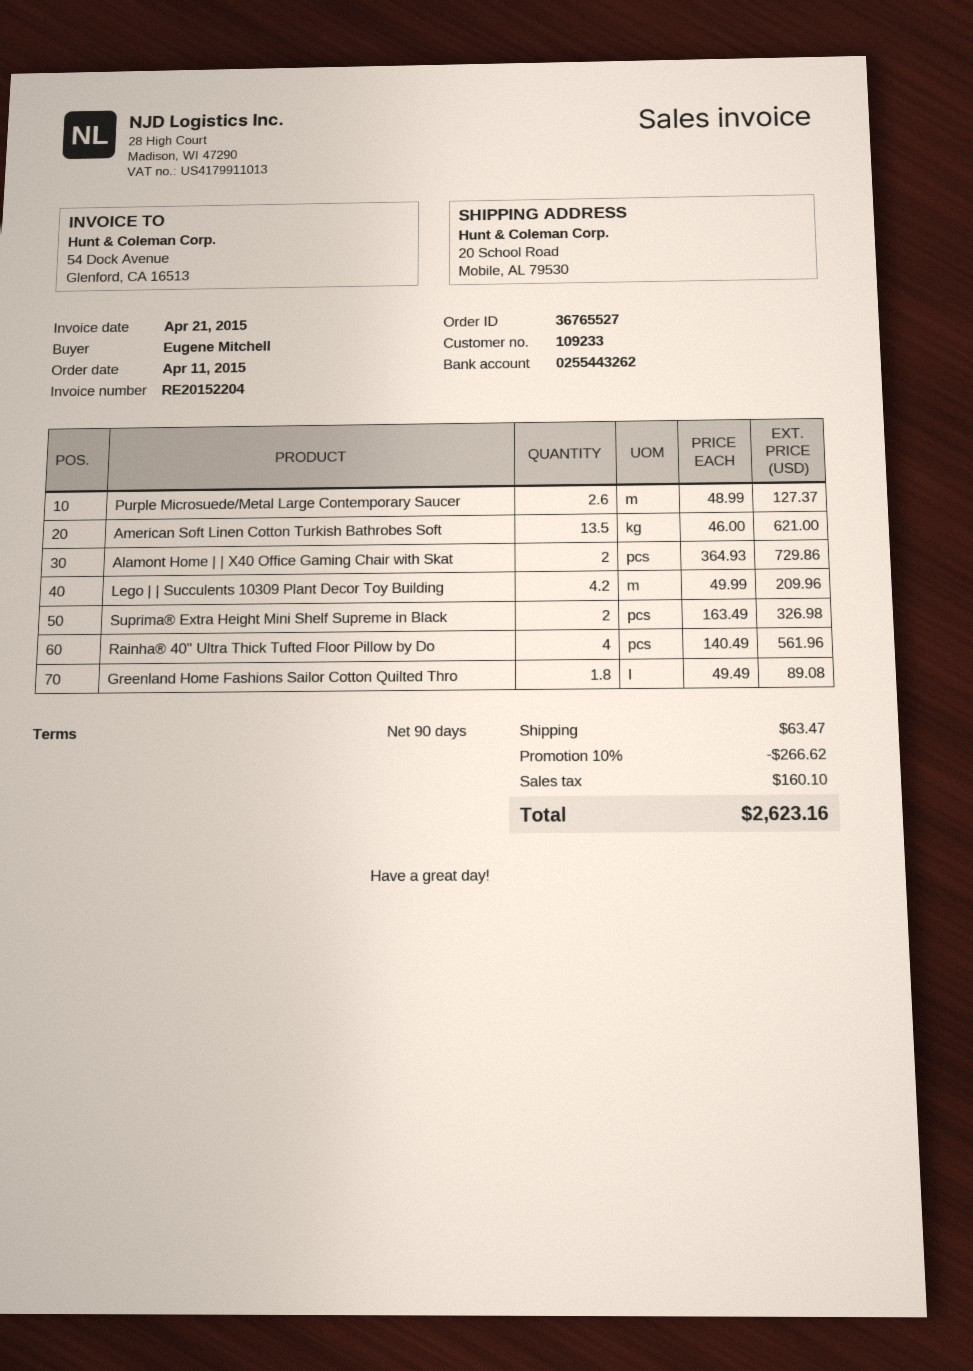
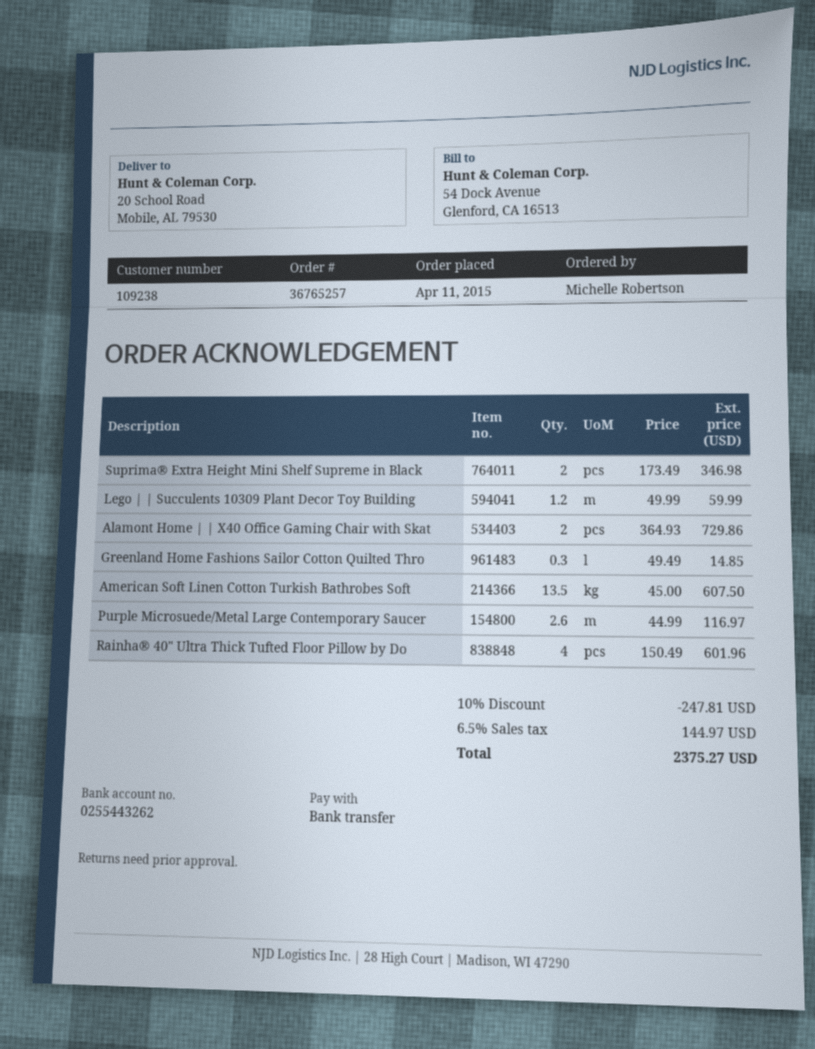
order number: 36765527 -> 36765257
customer number: 109233 -> 109238
ordered by: Eugene Mitchell -> Michelle Robertson
Purple Microsuede/Metal Large Contemporary Saucer: 2.6 x 48.99 = 127.37 -> 2.6 x 44.99 = 116.97
American Soft Linen Cotton Turkish Bathrobes Soft: 13.5 x 46.00 = 621.00 -> 13.5 x 45.00 = 607.50
Lego | | Succulents 10309 Plant Decor Toy Building: 4.2 x 49.99 = 209.96 -> 1.2 x 49.99 = 59.99
Suprima® Extra Height Mini Shelf Supreme in Black: 2 x 163.49 = 326.98 -> 2 x 173.49 = 346.98
Rainha® 40" Ultra Thick Tufted Floor Pillow by Do: 4 x 140.49 = 561.96 -> 4 x 150.49 = 601.96
Greenland Home Fashions Sailor Cotton Quilted Thro: 1.8 x 49.49 = 89.08 -> 0.3 x 49.49 = 14.85
discount: 10% = 266.62 -> 10% = 247.81
shipping: 63.47 -> none
tax: 160.10 -> 144.97
total: 2623.16 -> 2375.27

